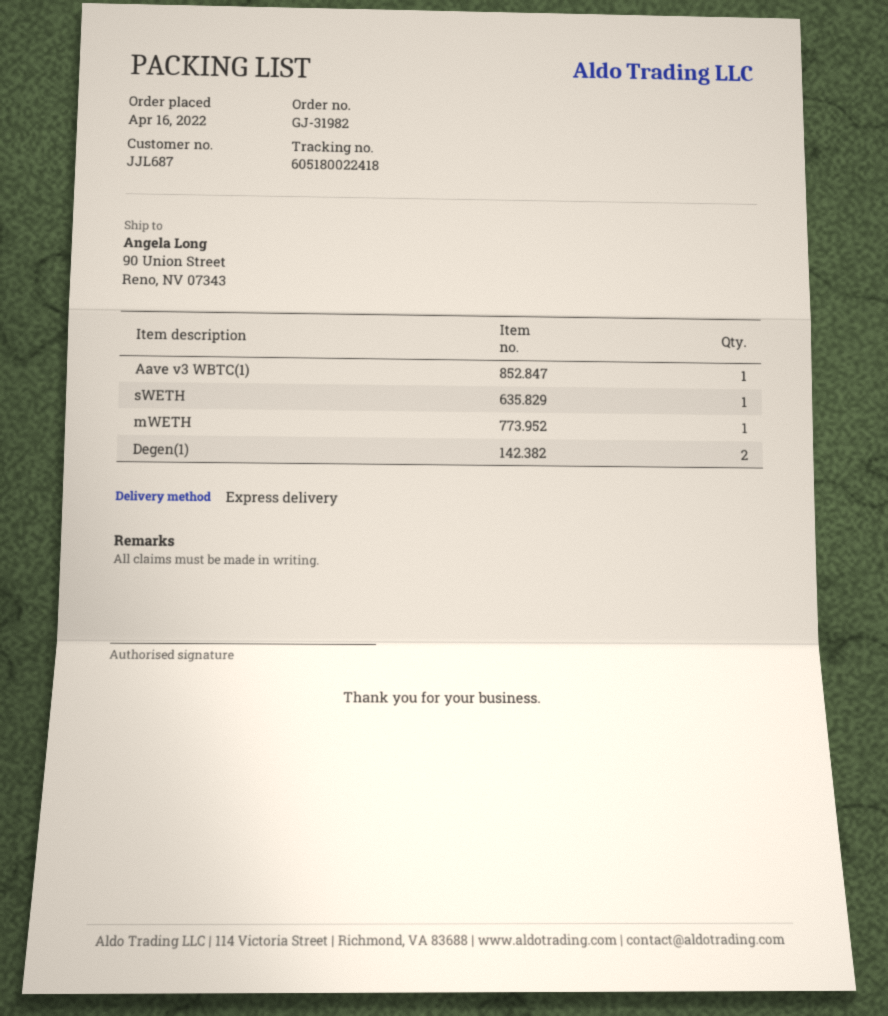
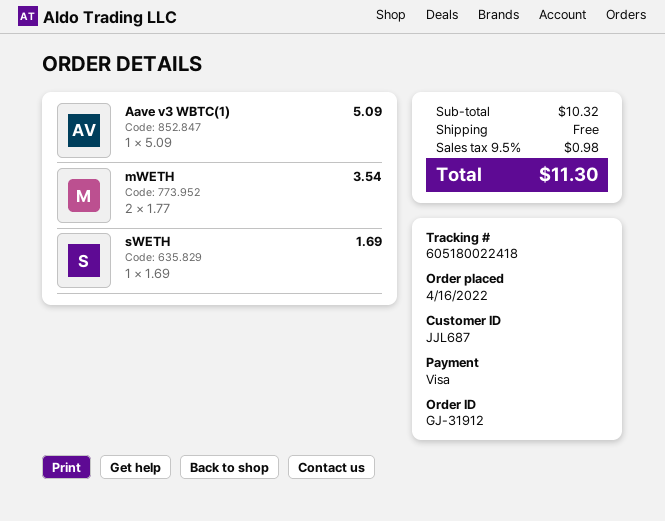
order number: GJ-31982 -> GJ-31912
mWETH: 1 -> 2
Degen(1): 2 -> none

